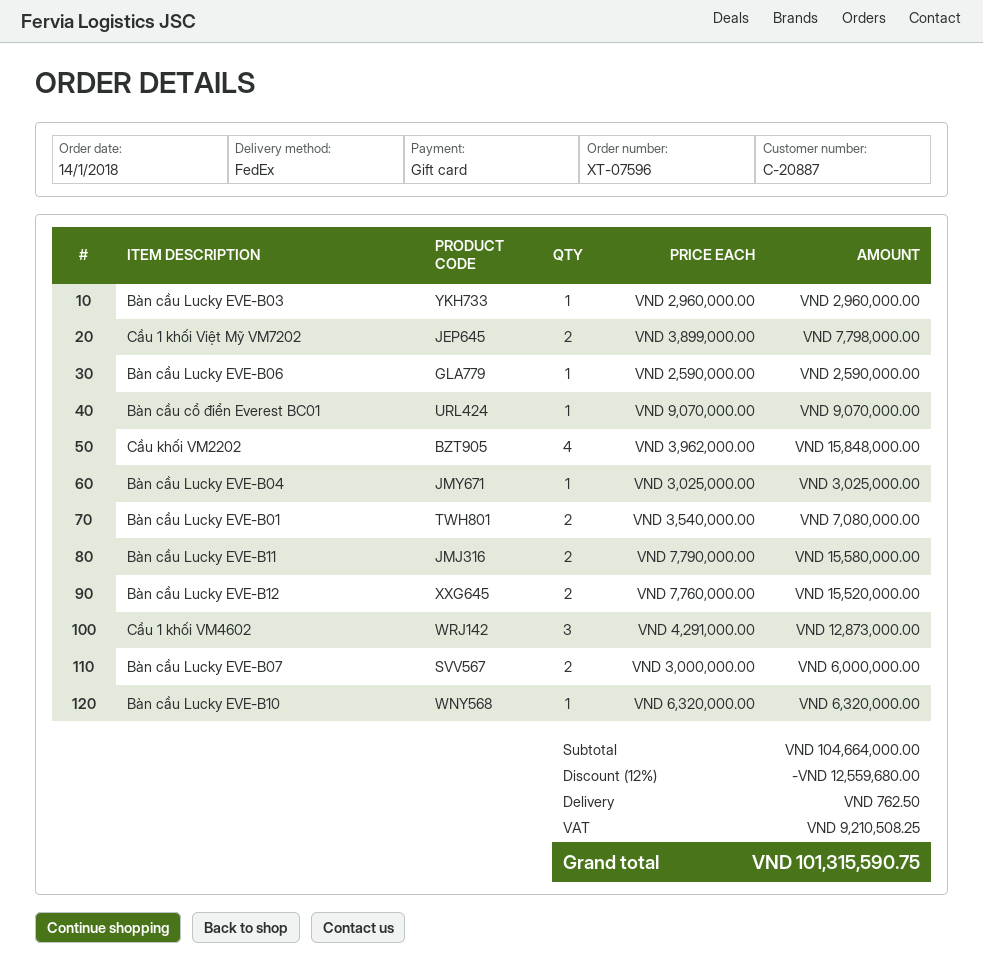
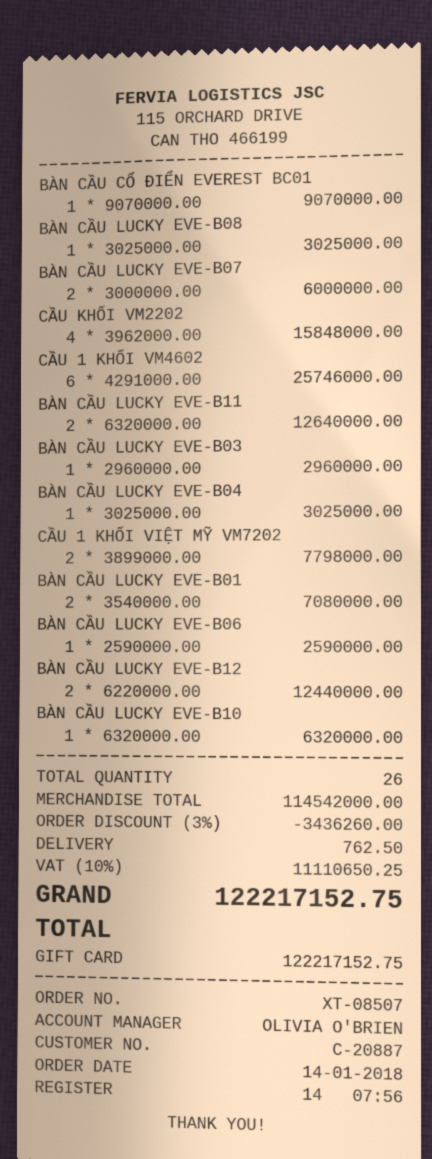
order number: XT-07596 -> XT-08507
Bàn cầu Lucky EVE-B11: 2 x 7790000.00 = 15580000.00 -> 2 x 6320000.00 = 12640000.00
Bàn cầu Lucky EVE-B12: 2 x 7760000.00 = 15520000.00 -> 2 x 6220000.00 = 12440000.00
Cầu 1 khối VM4602: 3 x 4291000.00 = 12873000.00 -> 6 x 4291000.00 = 25746000.00
BÀN CẦU LUCKY EVE-B08: none -> 1 x 3025000.00 = 3025000.00
subtotal: 104664000.00 -> 114542000.00
discount: 12% = 12559680.00 -> 3% = 3436260.00
tax: 9210508.25 -> 11110650.25
total: 101315590.75 -> 122217152.75

